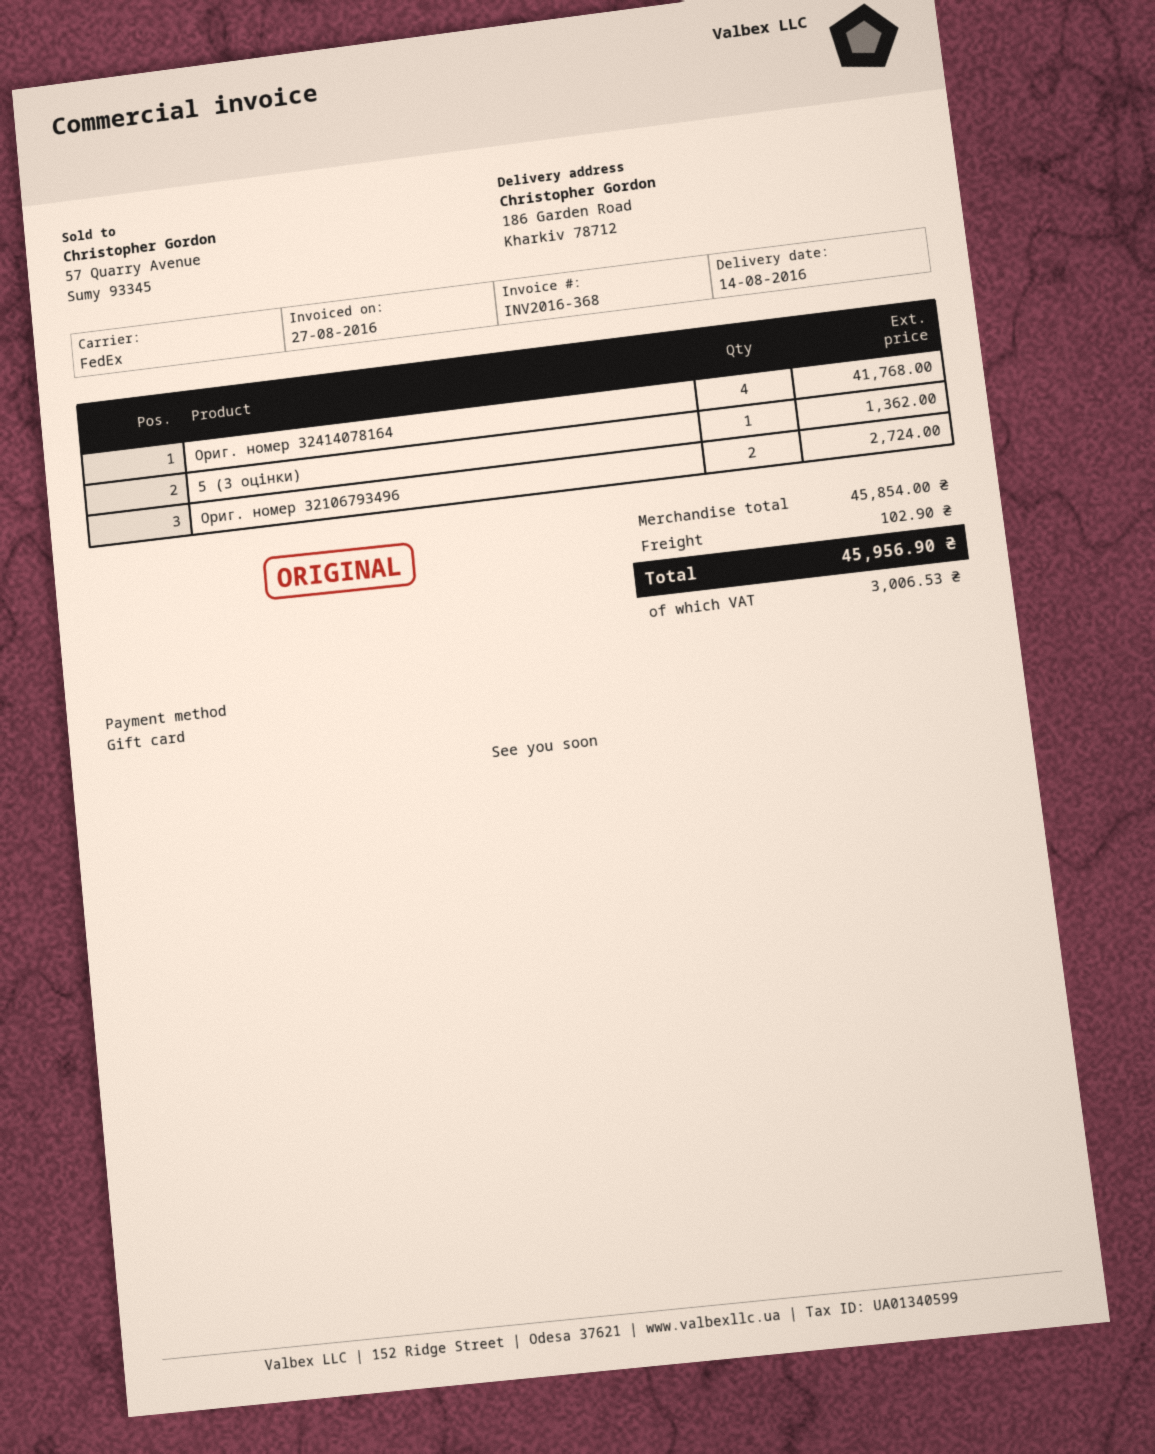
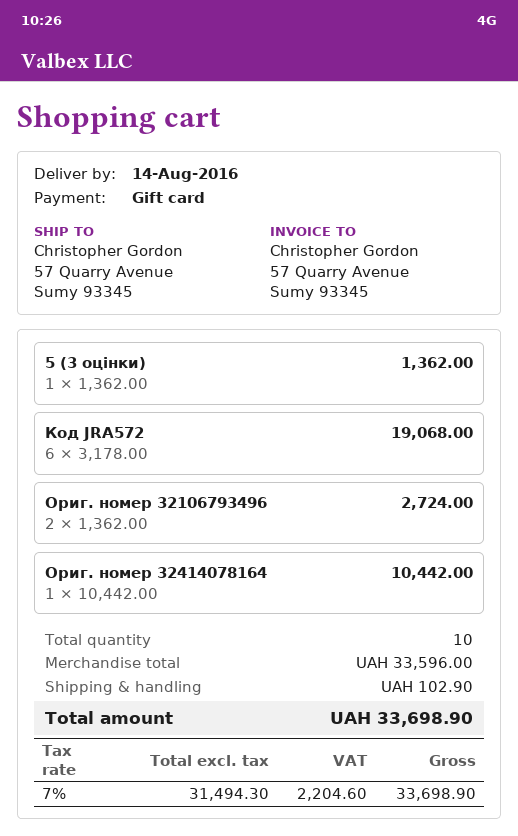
ship to: 186 Garden Road, Kharkiv 78712 -> 57 Quarry Avenue, Sumy 93345
Ориг. номер 32414078164: 4 for 41768.00 -> 1 for 10442.00
Код JRA572: none -> 6 for 19068.00
subtotal: 45854.00 -> 33596.00
tax: 3006.53 -> 2204.60
total: 45956.90 -> 33698.90

